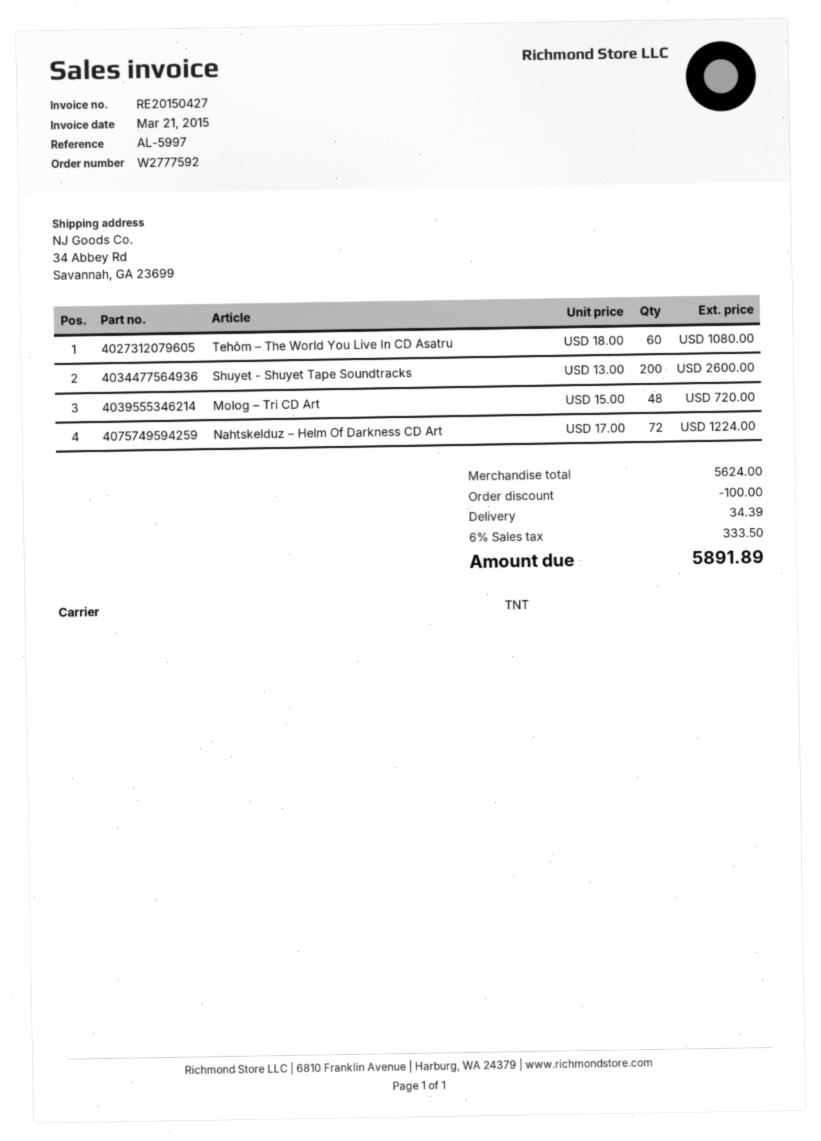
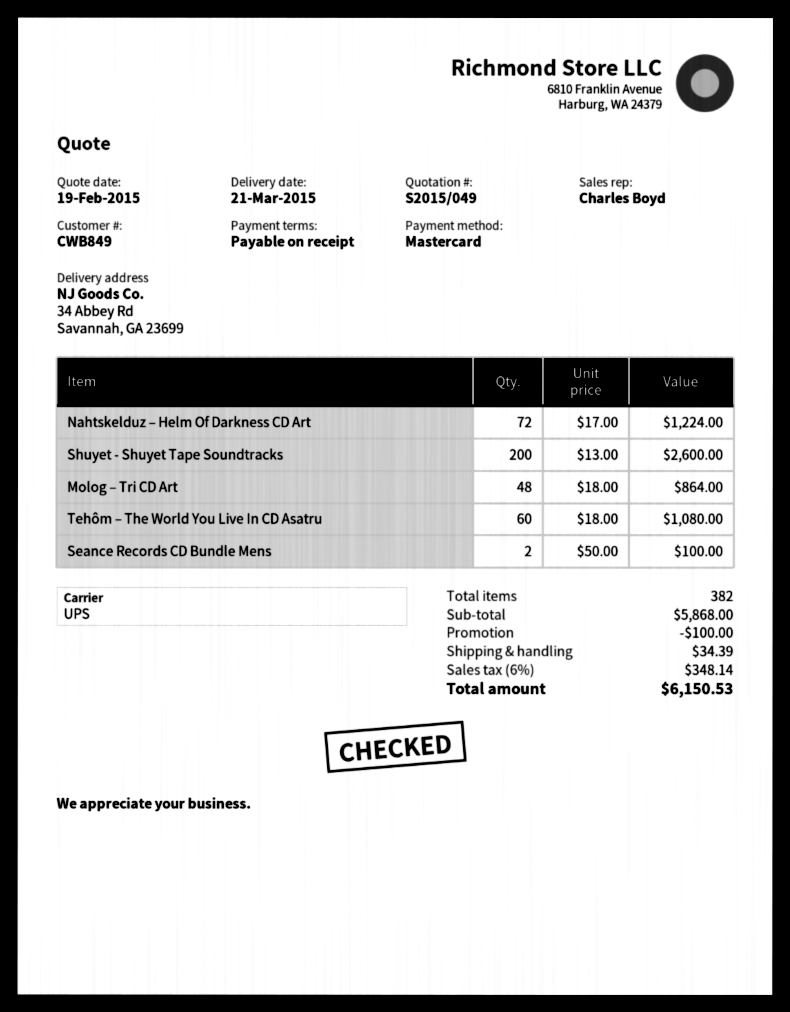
shipping method: TNT -> UPS
Molog – Tri CD Art: 48 x 15.00 = 720.00 -> 48 x 18.00 = 864.00
Seance Records CD Bundle Mens: none -> 2 x 50.00 = 100.00
subtotal: 5624.00 -> 5868.00
tax: 6% = 333.50 -> 6% = 348.14
total: 5891.89 -> 6150.53

